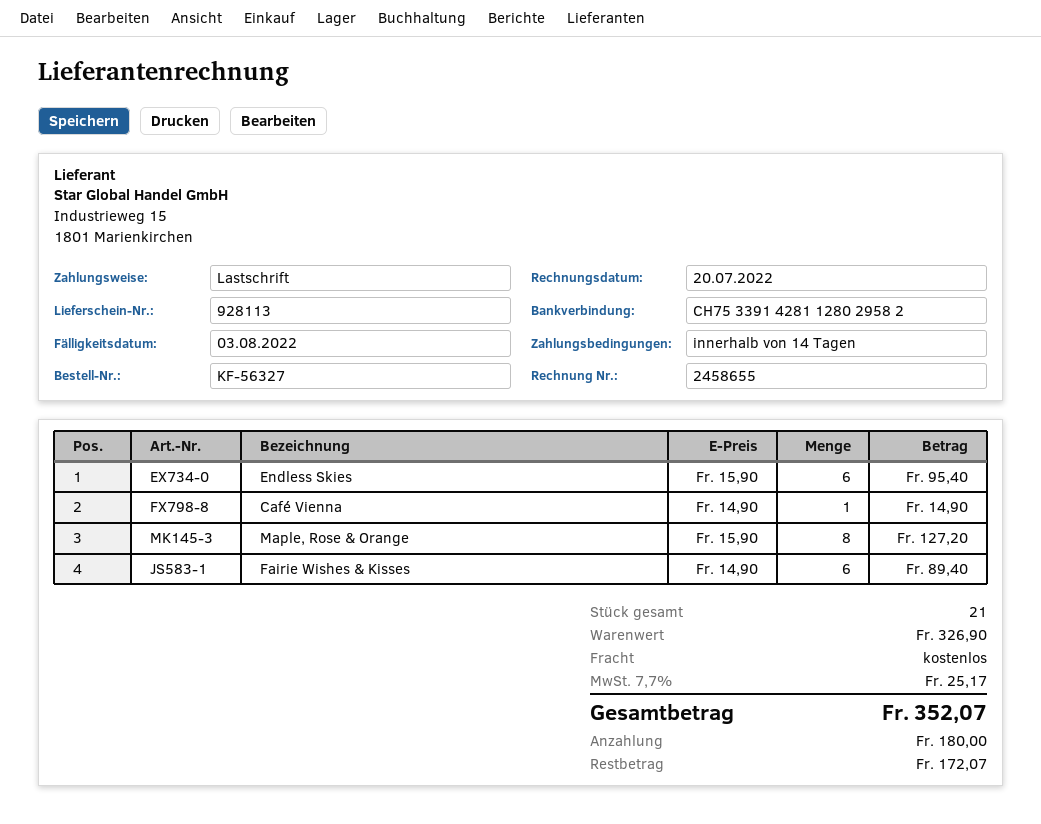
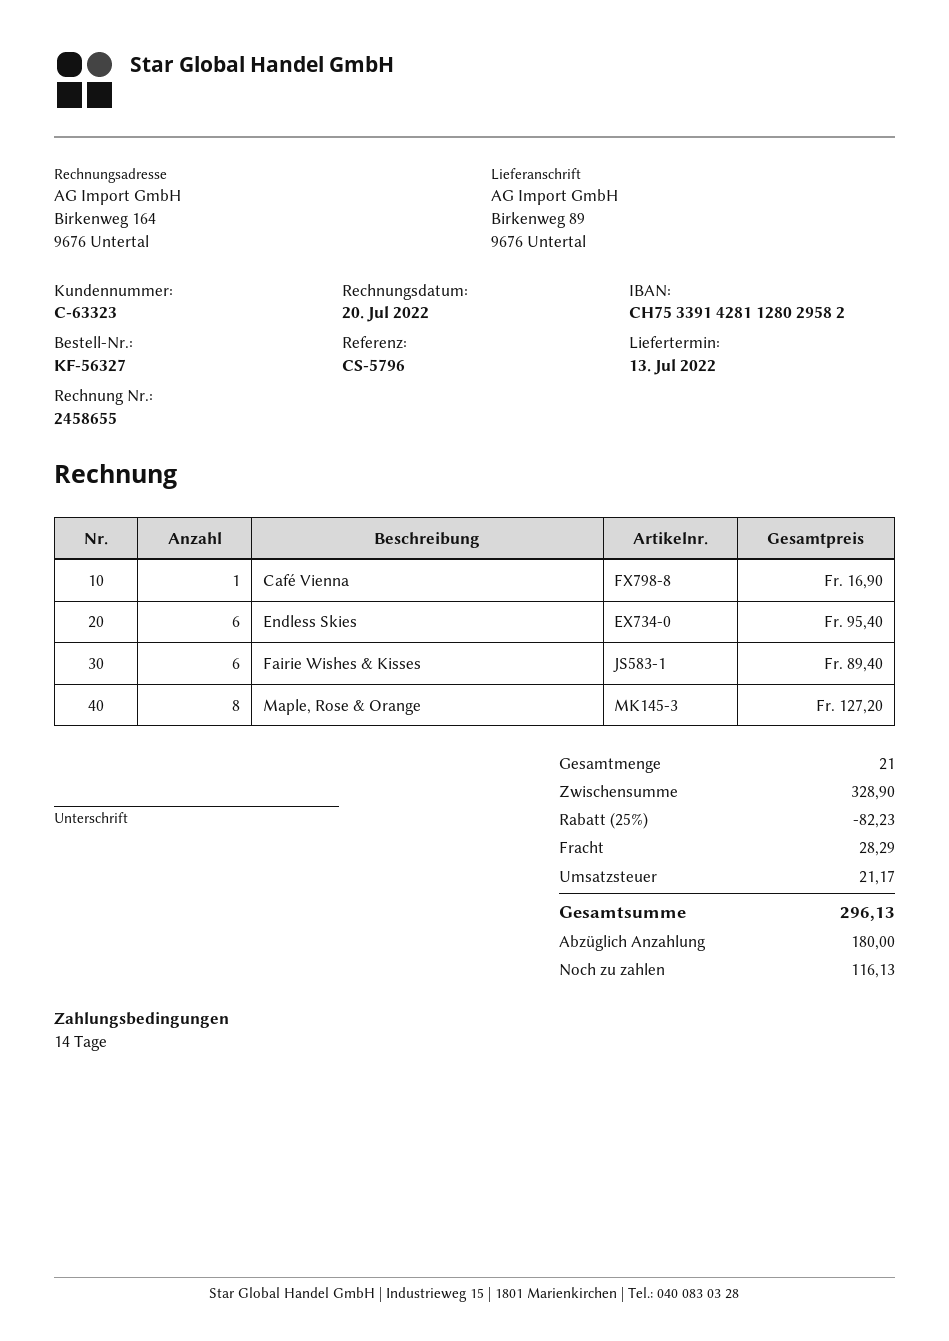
Café Vienna: 1 for 14.90 -> 1 for 16.90
subtotal: 326.90 -> 328.90
discount: none -> 25% = 82.23
shipping: 0.00 -> 28.29
tax: 25.17 -> 21.17
total: 352.07 -> 296.13
balance: 172.07 -> 116.13

